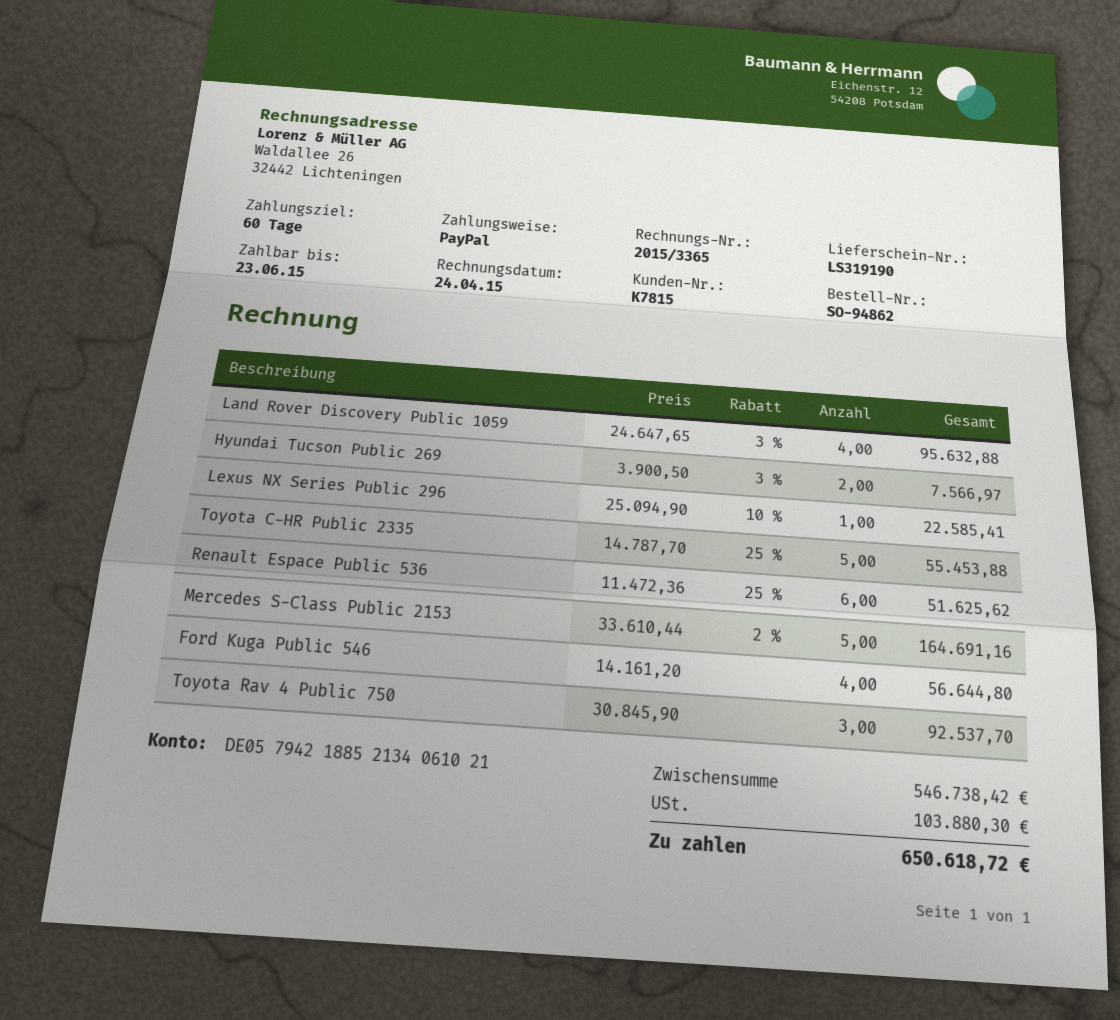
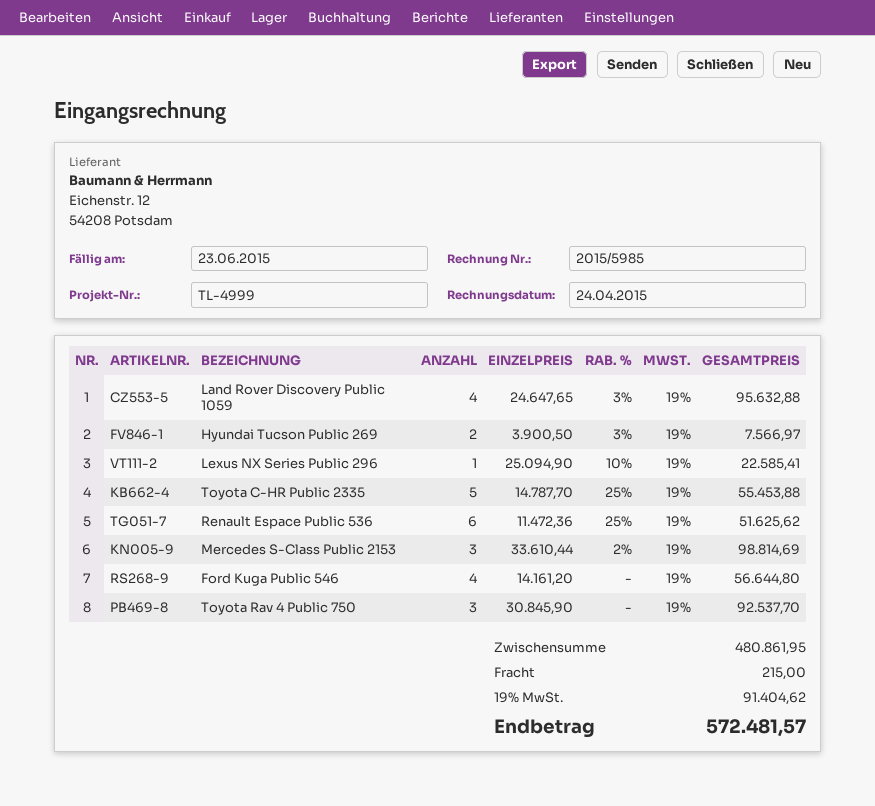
invoice number: 2015/3365 -> 2015/5985
Mercedes S-Class Public 2153: 5 x 33610.44 - 2% = 164691.16 -> 3 x 33610.44 - 2% = 98814.69
subtotal: 546738.42 -> 480861.95
shipping: none -> 215.00
tax: 103880.30 -> 91404.62
total: 650618.72 -> 572481.57

